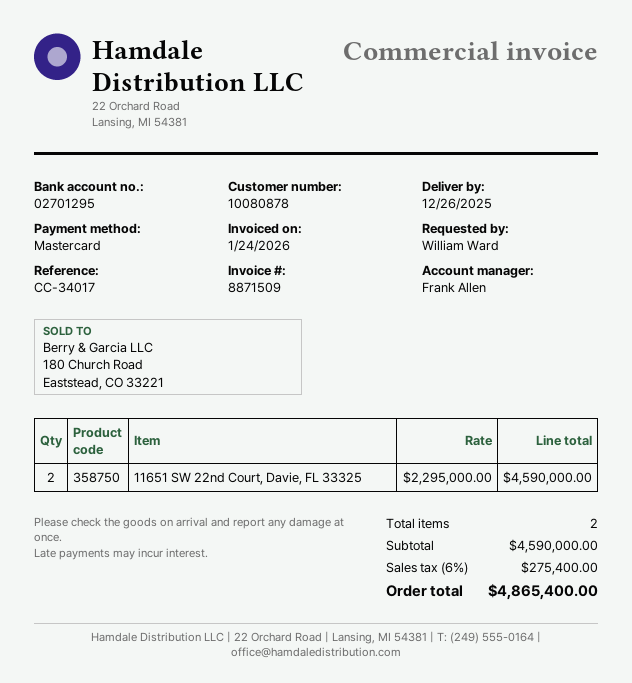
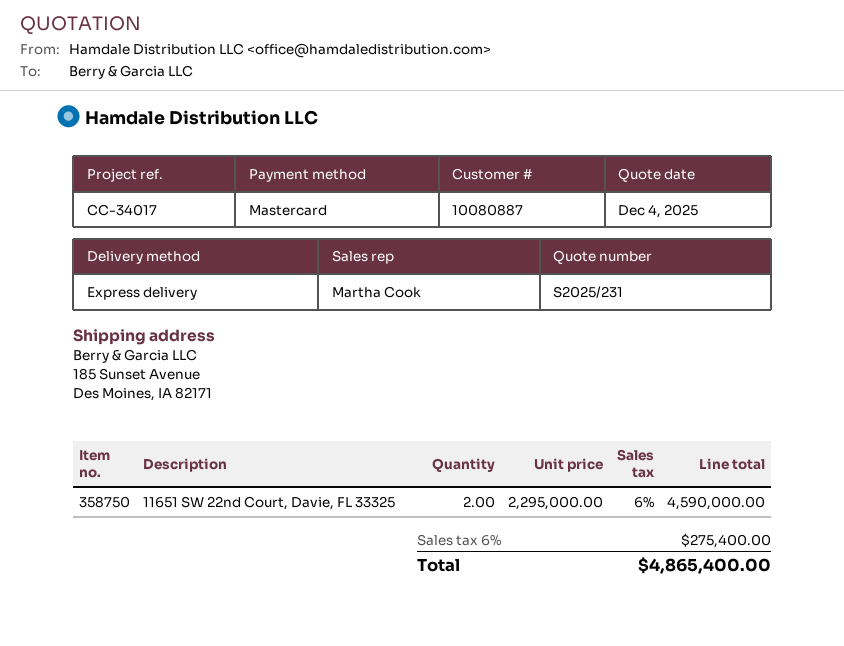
customer number: 10080878 -> 10080887
sales rep: Frank Allen -> Martha Cook

